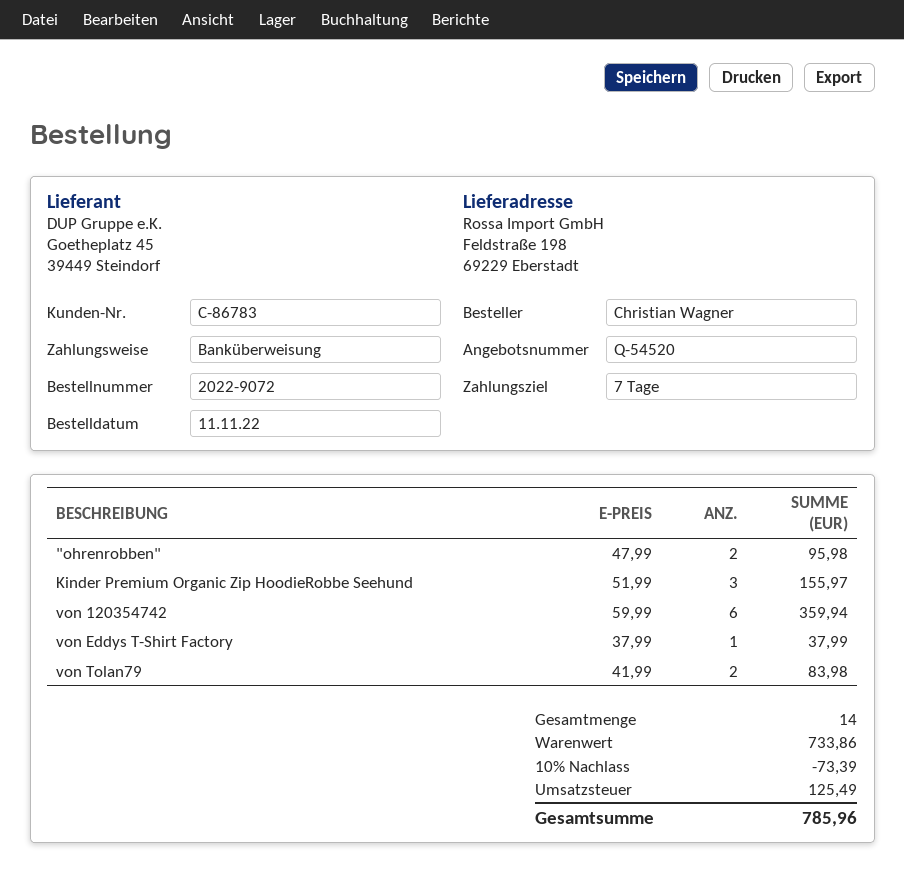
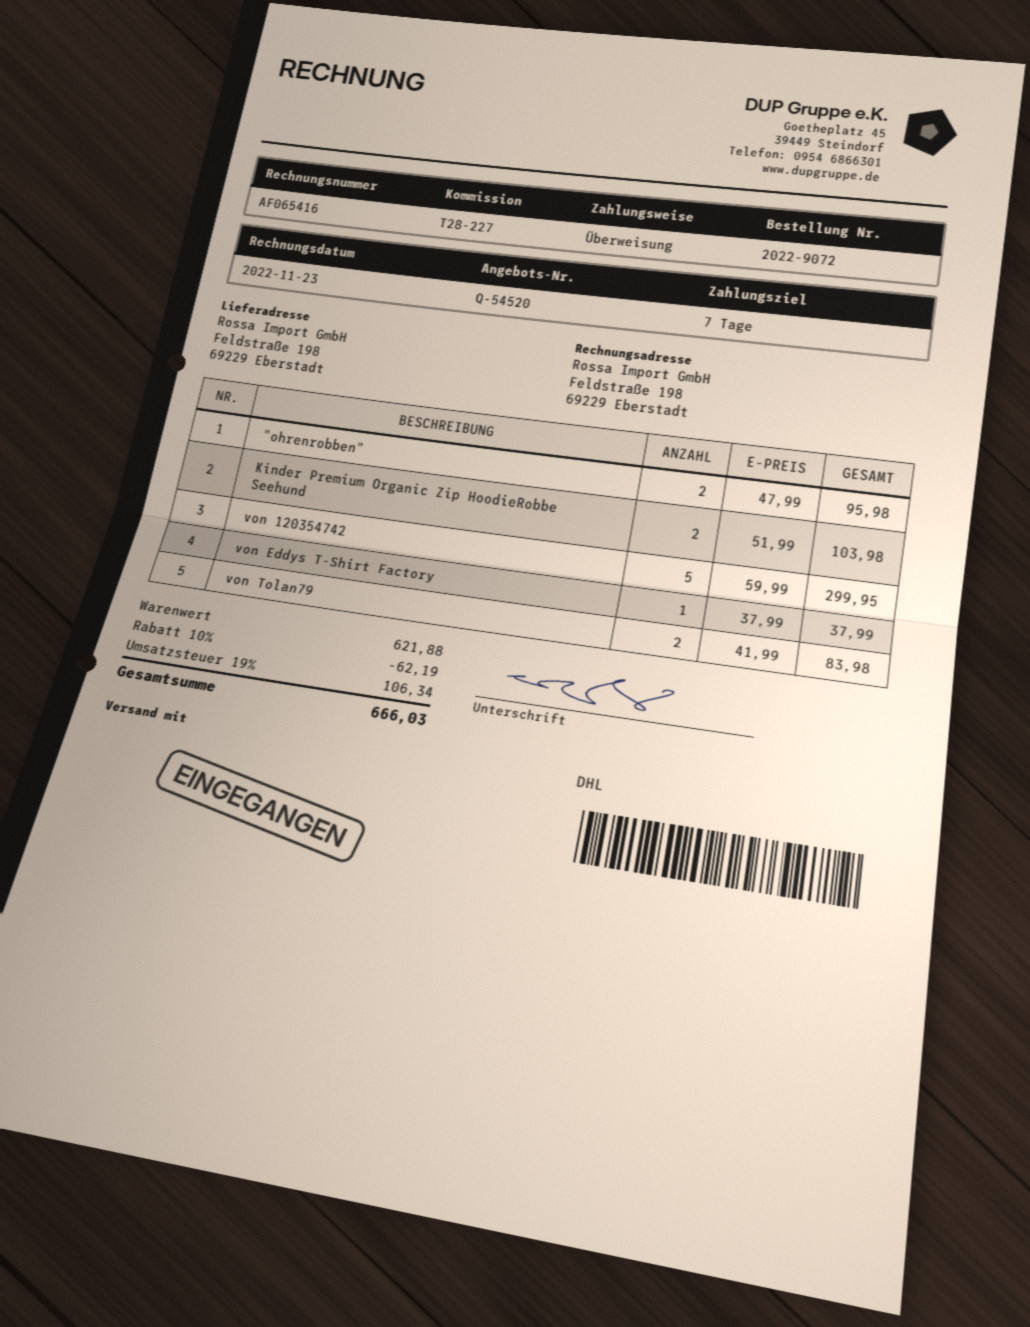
Kinder Premium Organic Zip HoodieRobbe Seehund: 3 x 51.99 = 155.97 -> 2 x 51.99 = 103.98
von 120354742: 6 x 59.99 = 359.94 -> 5 x 59.99 = 299.95
subtotal: 733.86 -> 621.88
discount: 10% = 73.39 -> 10% = 62.19
tax: 125.49 -> 106.34
total: 785.96 -> 666.03

